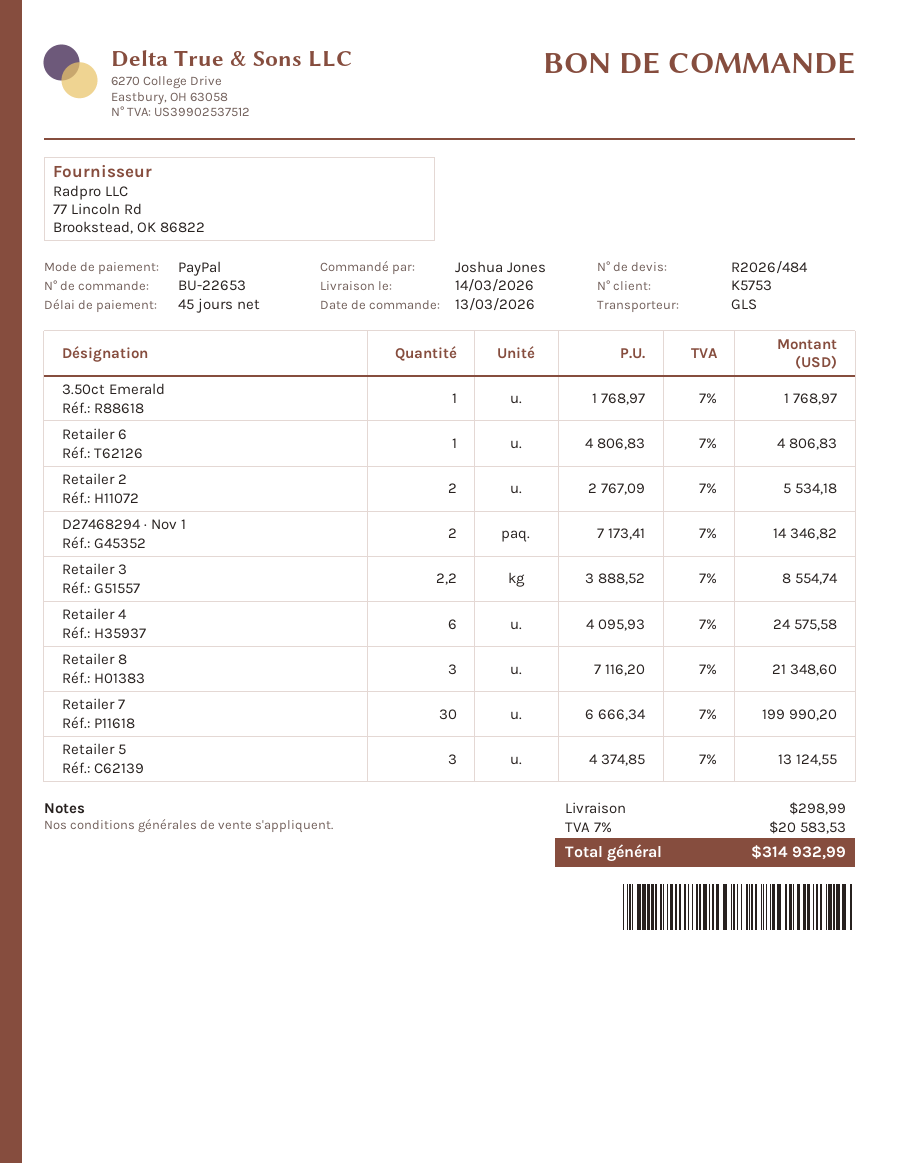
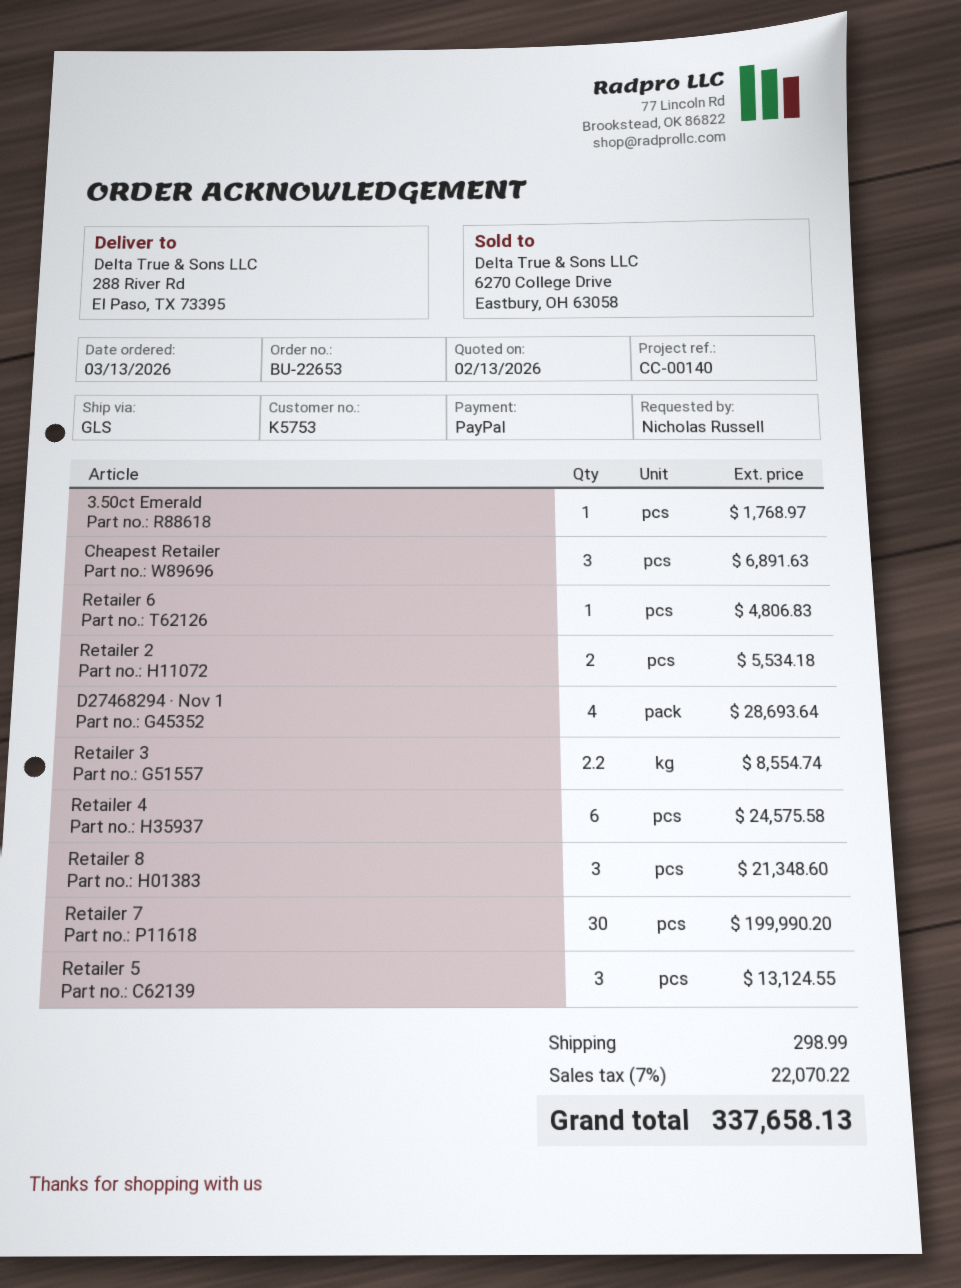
ordered by: Joshua Jones -> Nicholas Russell
D27468294 · Nov 1: 2 for 14346.82 -> 4 for 28693.64
Cheapest Retailer: none -> 3 for 6891.63
tax: 7% = 20583.53 -> 7% = 22070.22
total: 314932.99 -> 337658.13

